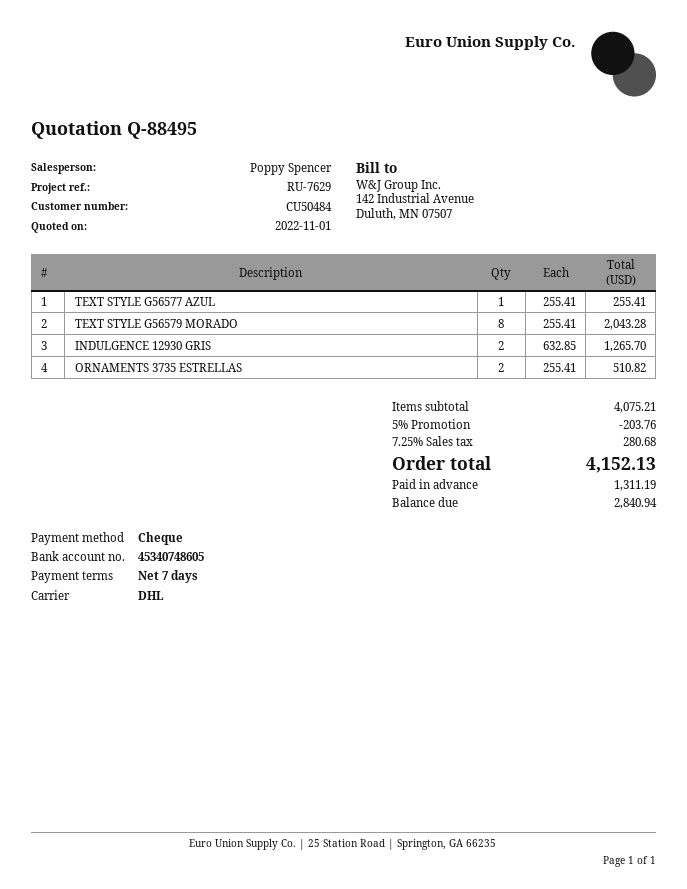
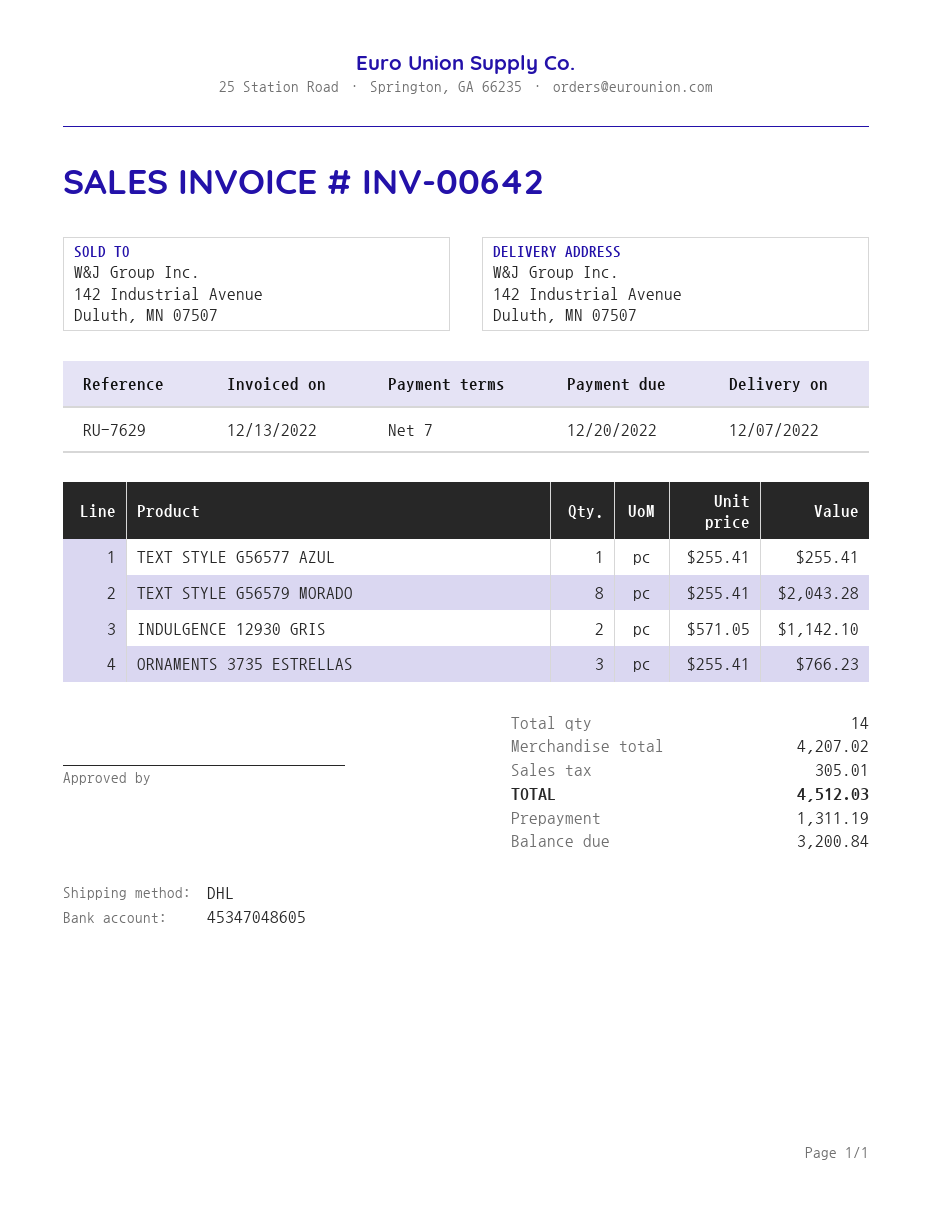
bank account: 45340748605 -> 45347048605
INDULGENCE 12930 GRIS: 2 x 632.85 = 1265.70 -> 2 x 571.05 = 1142.10
ORNAMENTS 3735 ESTRELLAS: 2 x 255.41 = 510.82 -> 3 x 255.41 = 766.23
subtotal: 4075.21 -> 4207.02
discount: 5% = 203.76 -> none
tax: 280.68 -> 305.01
total: 4152.13 -> 4512.03
balance: 2840.94 -> 3200.84

